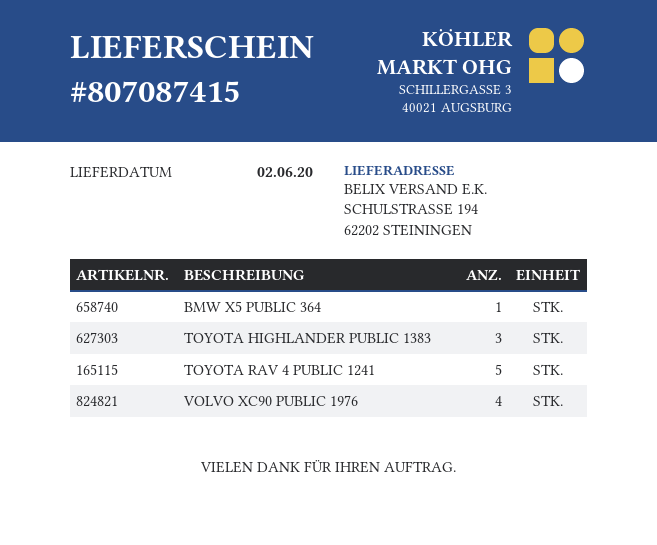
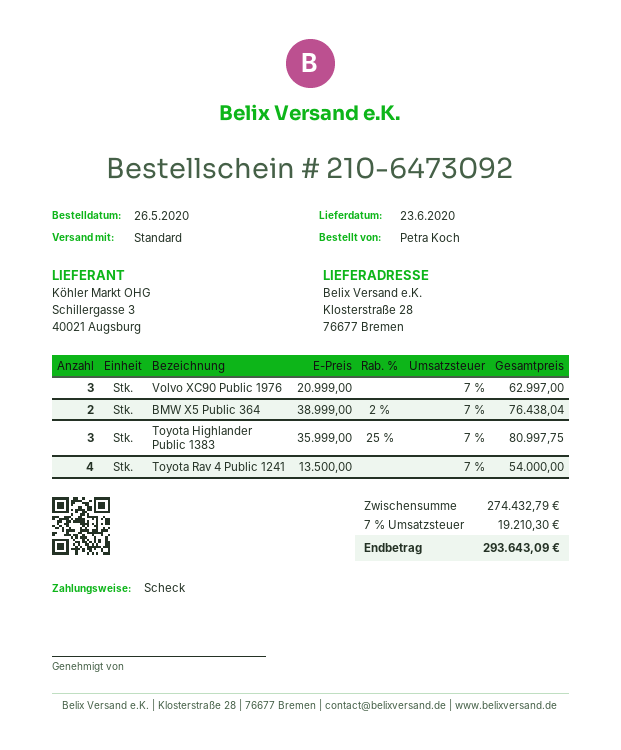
delivery date: 2020-06-02 -> 2020-06-23
ship to: SCHULSTRASSE 194, 62202 STEININGEN -> Klosterstraße 28, 76677 Bremen
BMW X5 PUBLIC 364: 1 -> 2
TOYOTA RAV 4 PUBLIC 1241: 5 -> 4
VOLVO XC90 PUBLIC 1976: 4 -> 3

